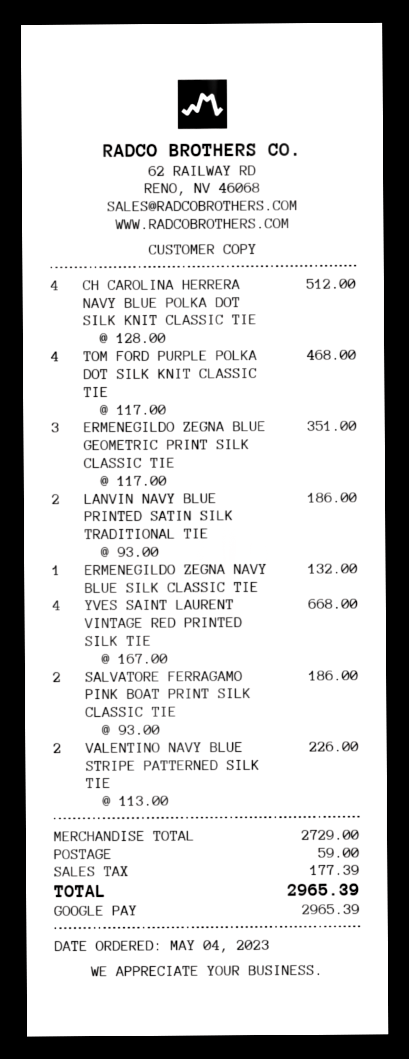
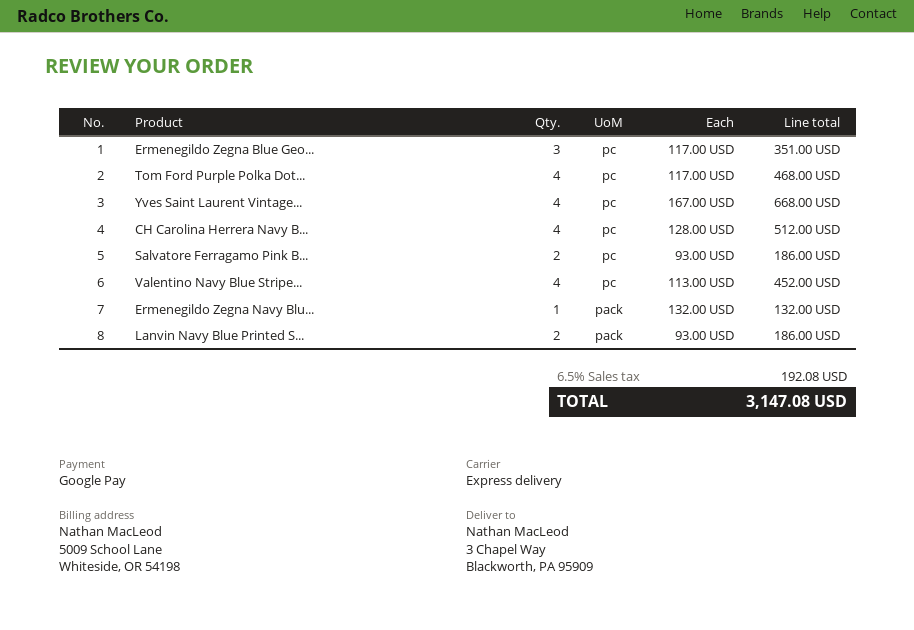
VALENTINO NAVY BLUE STRIPE PATTERNED SILK TIE: 2 x 113.00 = 226.00 -> 4 x 113.00 = 452.00
shipping: 59.00 -> none
tax: 177.39 -> 192.08
total: 2965.39 -> 3147.08

